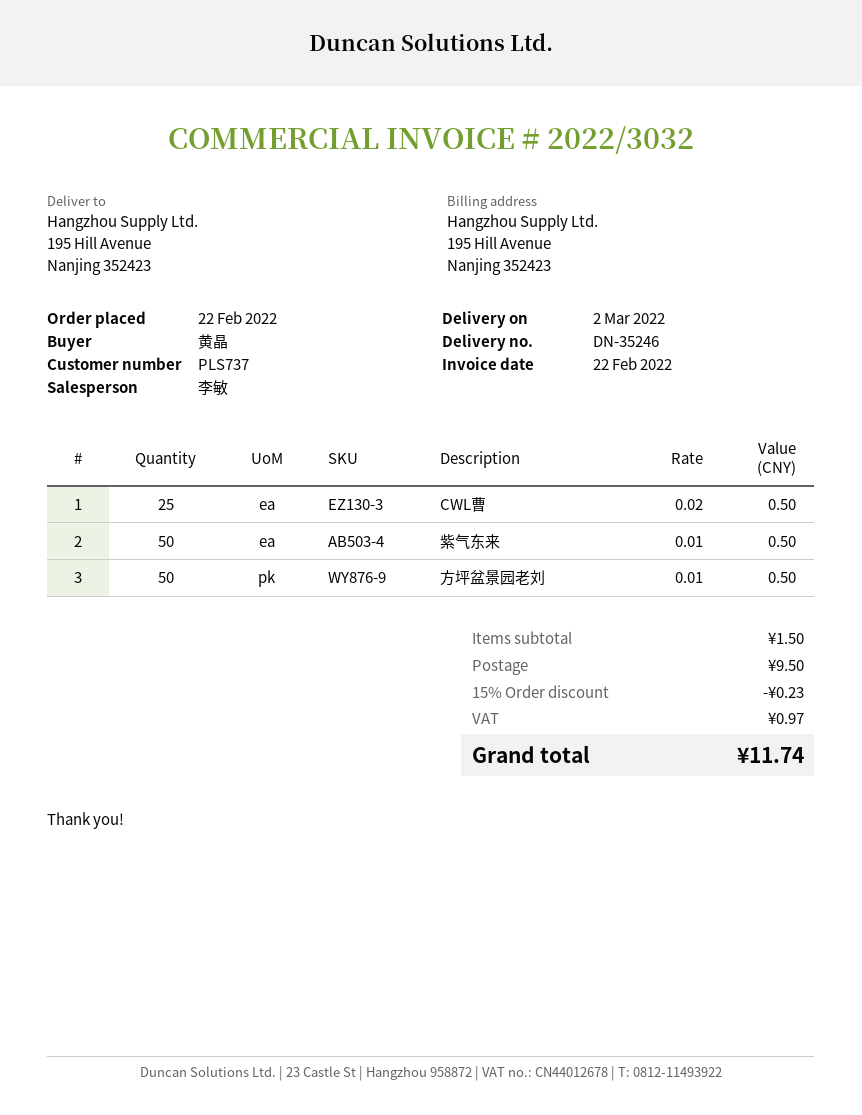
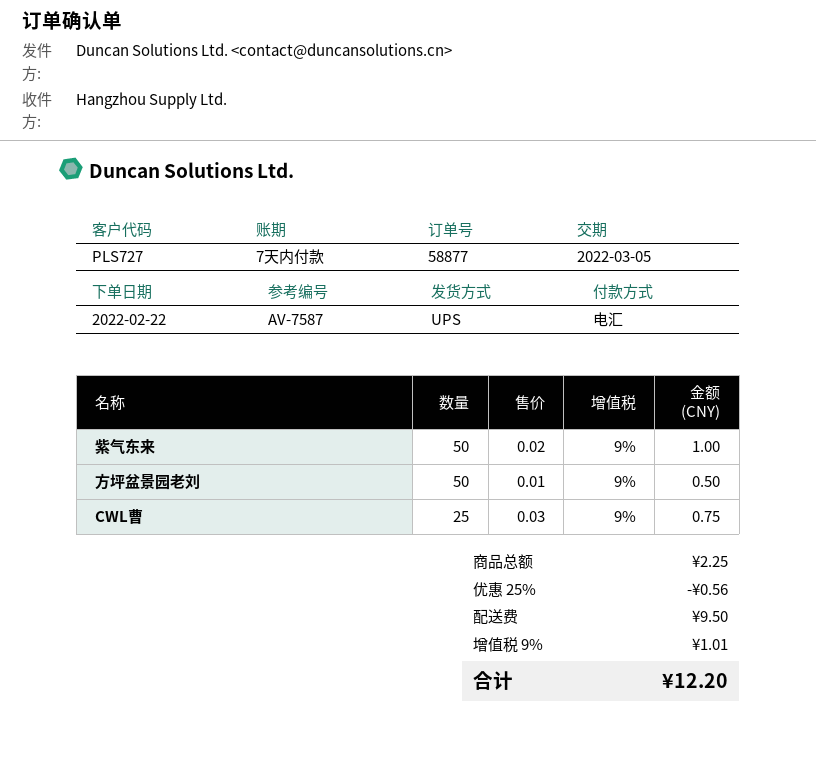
delivery date: 2022-03-02 -> 2022-03-05
customer number: PLS737 -> PLS727
CWL曹: 25 x 0.02 = 0.50 -> 25 x 0.03 = 0.75
紫气东来: 50 x 0.01 = 0.50 -> 50 x 0.02 = 1.00
subtotal: 1.50 -> 2.25
discount: 15% = 0.23 -> 25% = 0.56
tax: 0.97 -> 1.01
total: 11.74 -> 12.20

